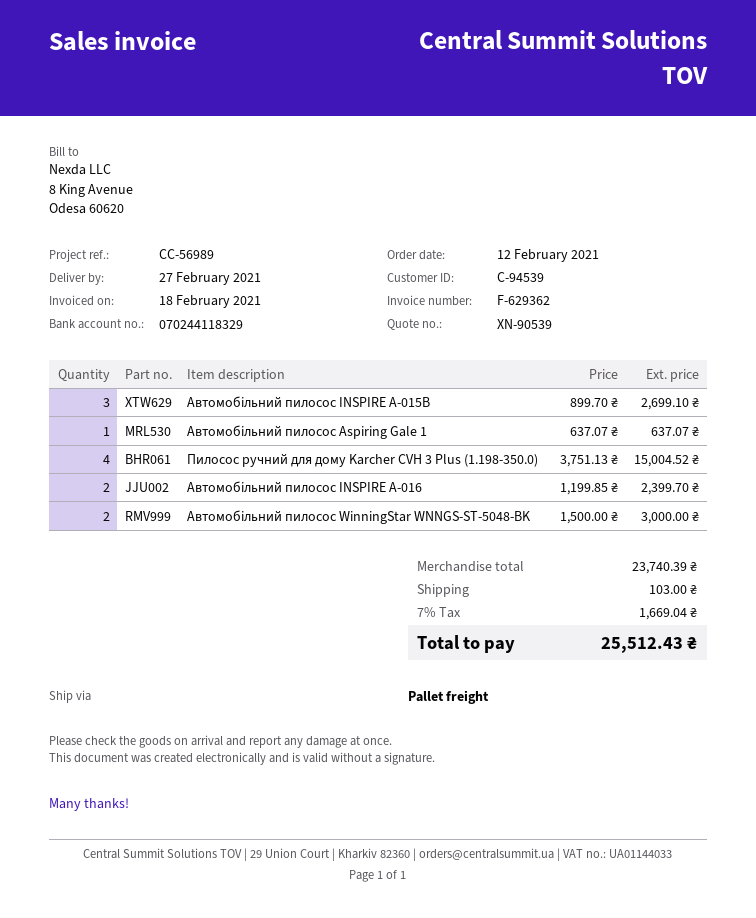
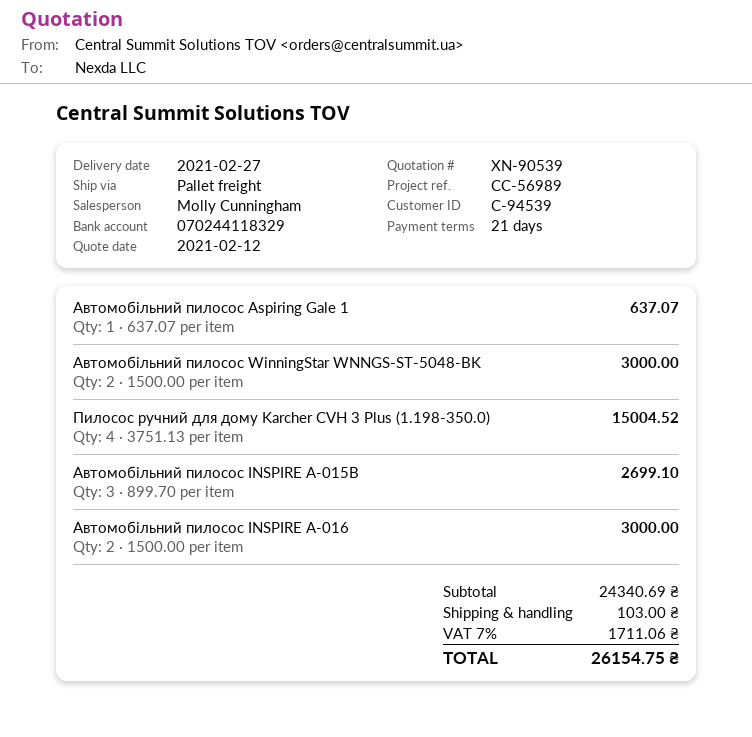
Автомобільний пилосос INSPIRE A-016: 2 x 1199.85 = 2399.70 -> 2 x 1500.00 = 3000.00
subtotal: 23740.39 -> 24340.69
tax: 7% = 1669.04 -> 7% = 1711.06
total: 25512.43 -> 26154.75

